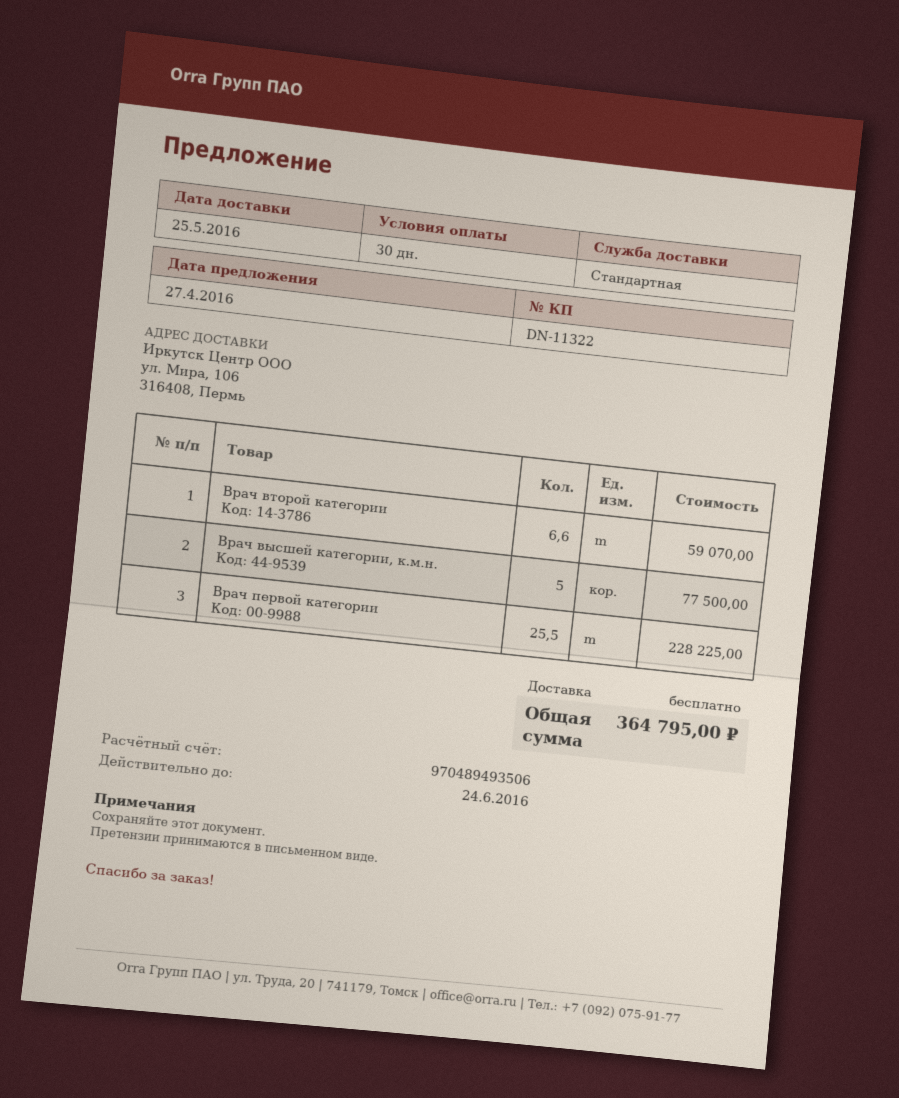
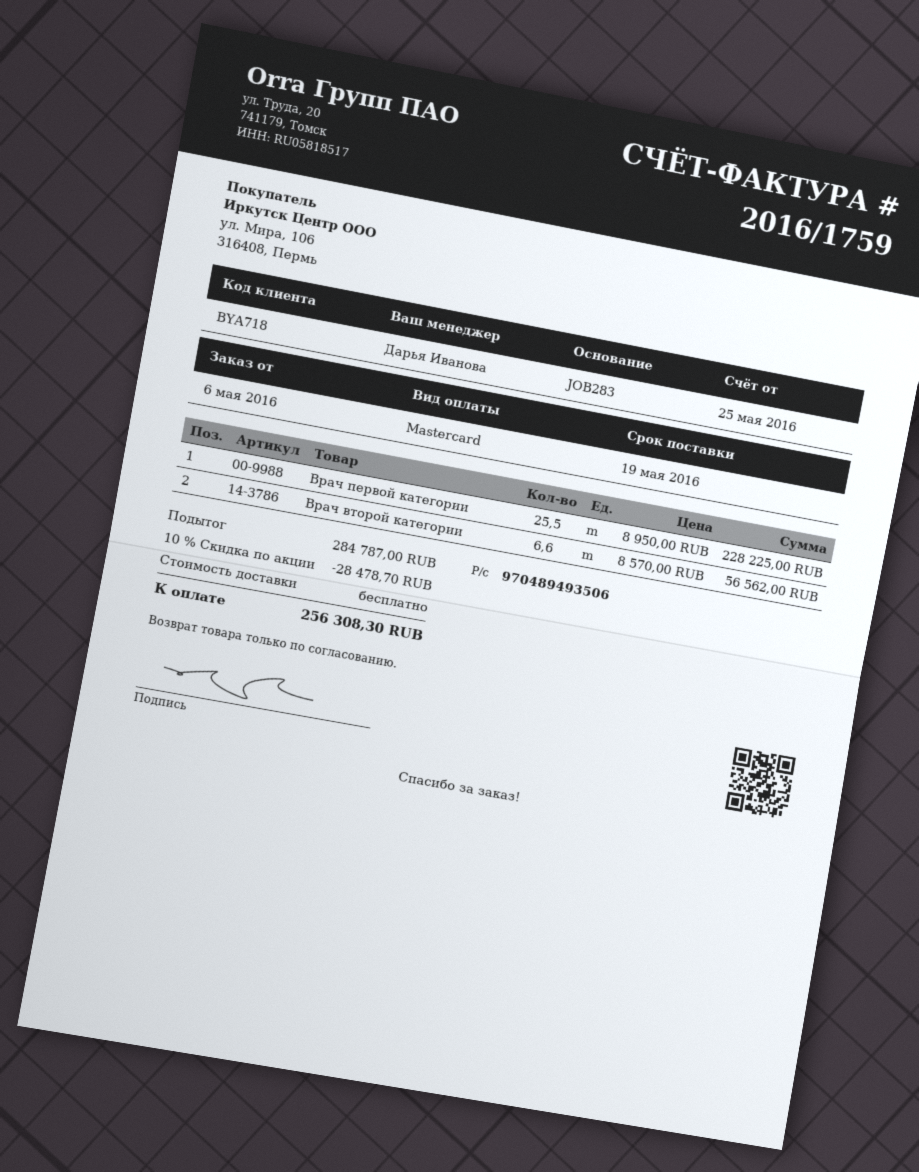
delivery date: 2016-05-25 -> 2016-05-19
Врач второй категории: 6.6 for 59070.00 -> 6.6 for 56562.00
Врач высшей категории, к.м.н.: 5 for 77500.00 -> none
discount: none -> 10% = 28478.70
total: 364795.00 -> 256308.30

